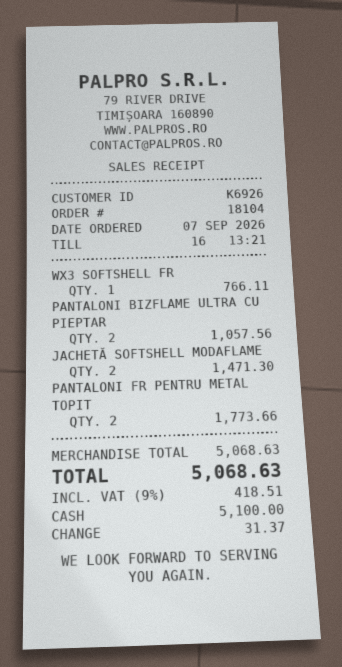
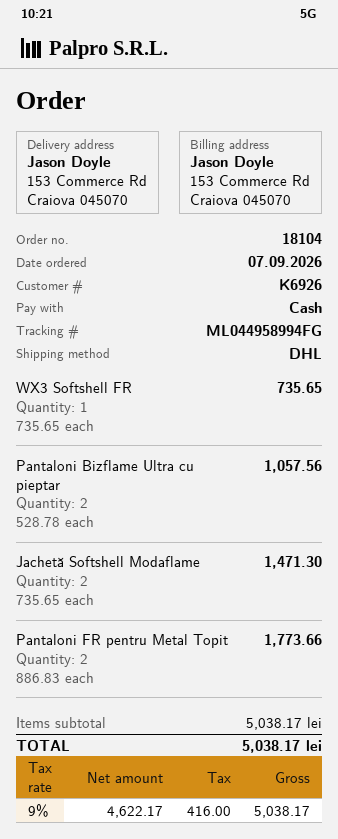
WX3 SOFTSHELL FR: 1 for 766.11 -> 1 for 735.65
subtotal: 5068.63 -> 5038.17
tax: 9% = 418.51 -> 9% = 416.00
total: 5068.63 -> 5038.17

